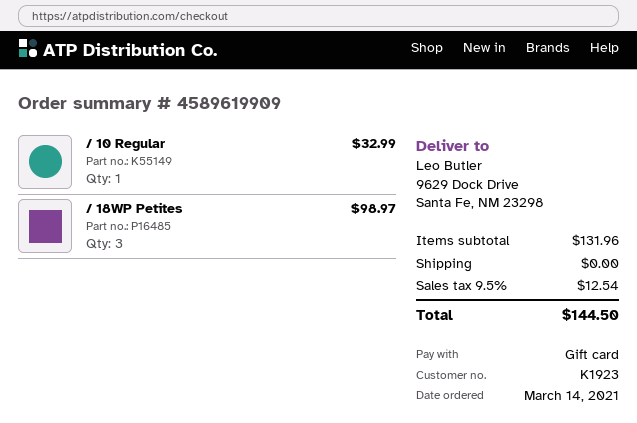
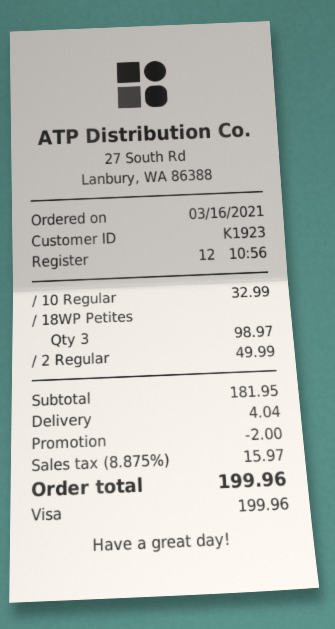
order date: 2021-03-14 -> 2021-03-16
payment method: gift card -> Visa
/ 2 Regular: none -> 1 for 49.99
subtotal: 131.96 -> 181.95
discount: none -> 2.00
shipping: 0.00 -> 4.04
tax: 9.5% = 12.54 -> 8.875% = 15.97
total: 144.50 -> 199.96

